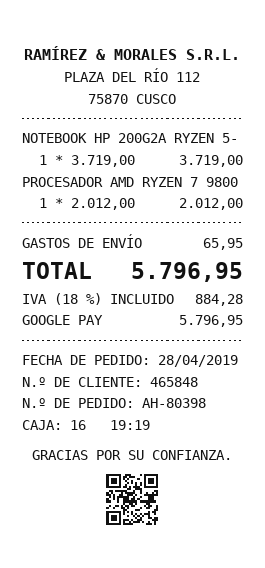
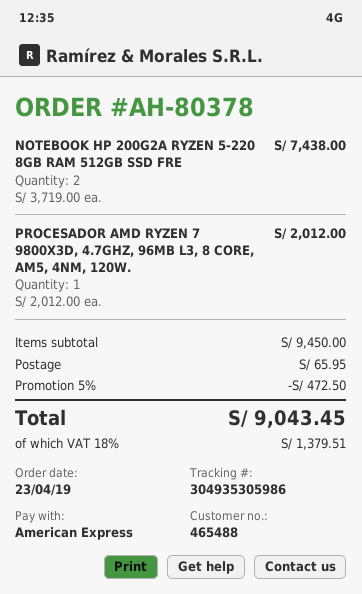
order number: AH-80398 -> AH-80378
order date: 2019-04-28 -> 2019-04-23
customer number: 465848 -> 465488
payment method: Google Pay -> American Express
NOTEBOOK HP 200G2A RYZEN 5-: 1 x 3719.00 = 3719.00 -> 2 x 3719.00 = 7438.00
discount: none -> 5% = 472.50
tax: 18% = 884.28 -> 18% = 1379.51
total: 5796.95 -> 9043.45

